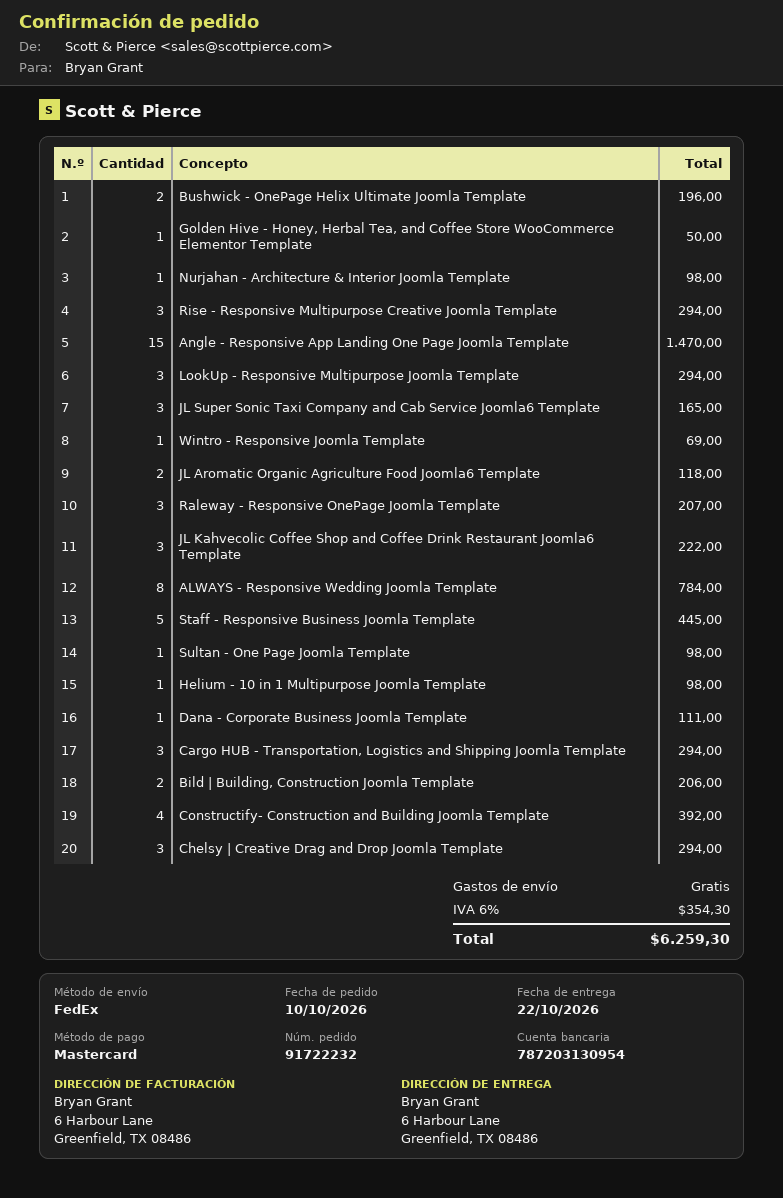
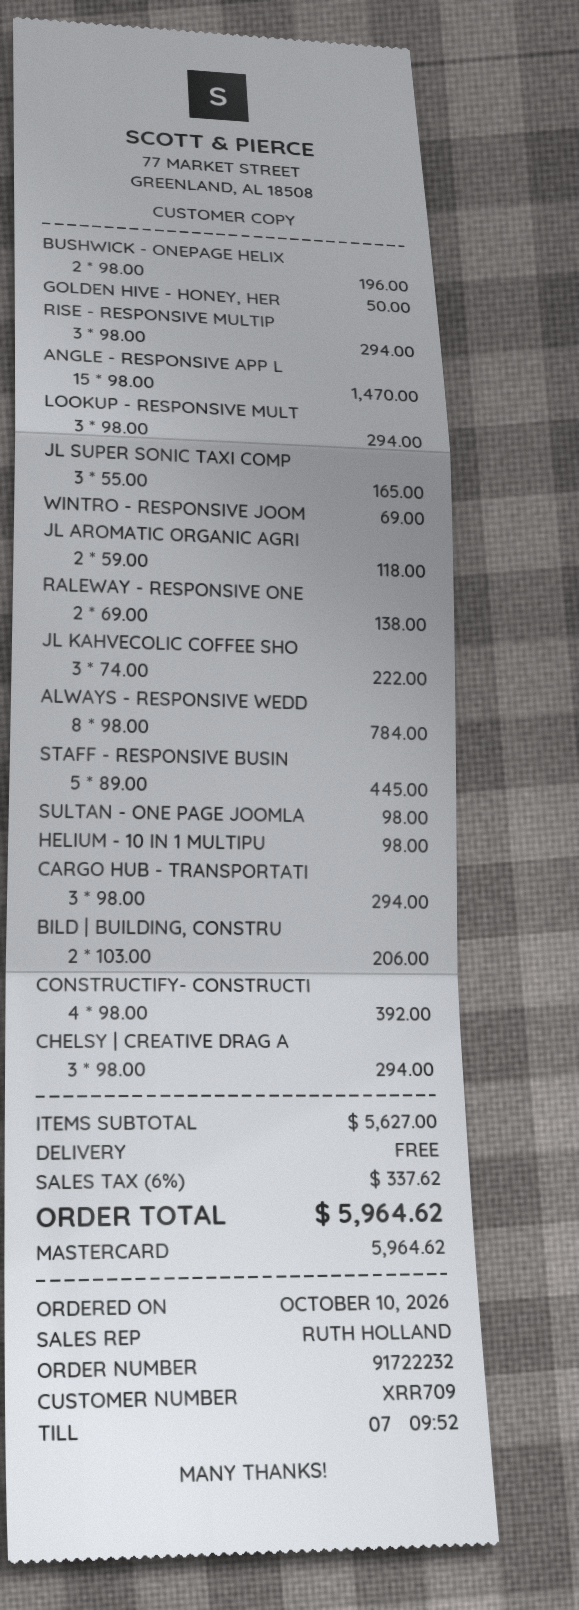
Nurjahan - Architecture & Interior Joomla Template: 1 for 98.00 -> none
Raleway - Responsive OnePage Joomla Template: 3 for 207.00 -> 2 for 138.00
Dana - Corporate Business Joomla Template: 1 for 111.00 -> none
tax: 6% = 354.30 -> 6% = 337.62
total: 6259.30 -> 5964.62

